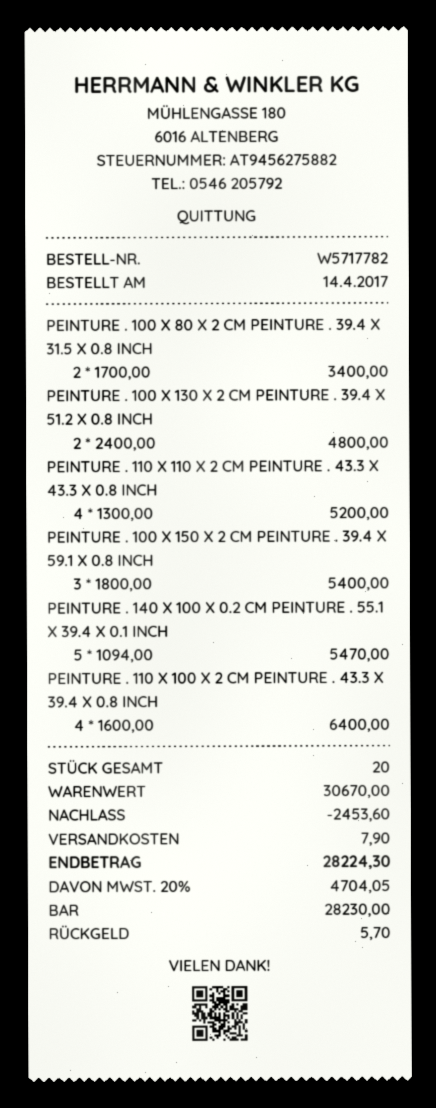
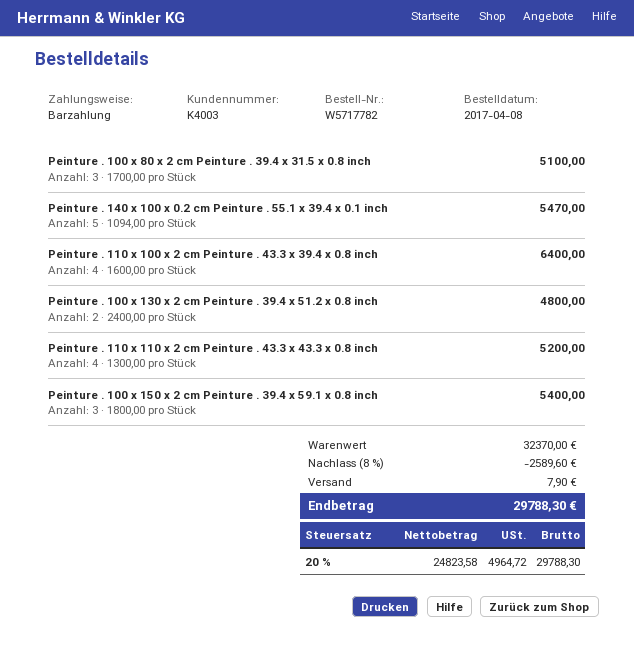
order date: 2017-04-14 -> 2017-04-08
PEINTURE . 100 X 80 X 2 CM PEINTURE . 39.4 X 31.5 X 0.8 INCH: 2 x 1700.00 = 3400.00 -> 3 x 1700.00 = 5100.00
subtotal: 30670.00 -> 32370.00
discount: 2453.60 -> 2589.60
tax: 20% = 4704.05 -> 20% = 4964.72
total: 28224.30 -> 29788.30

